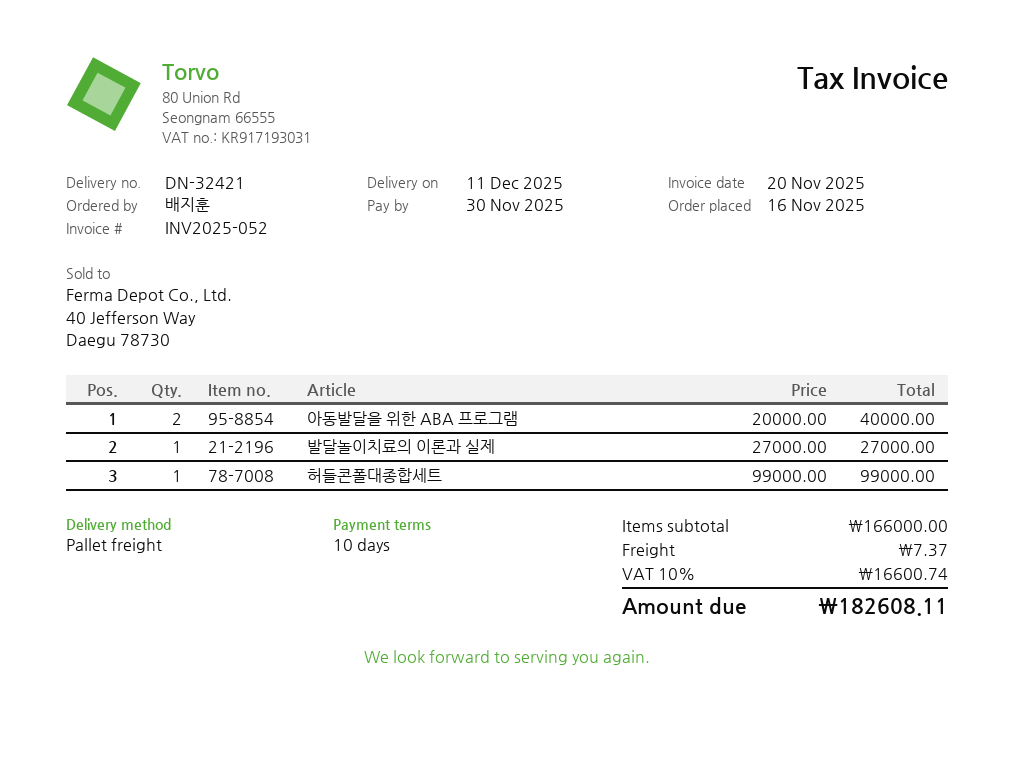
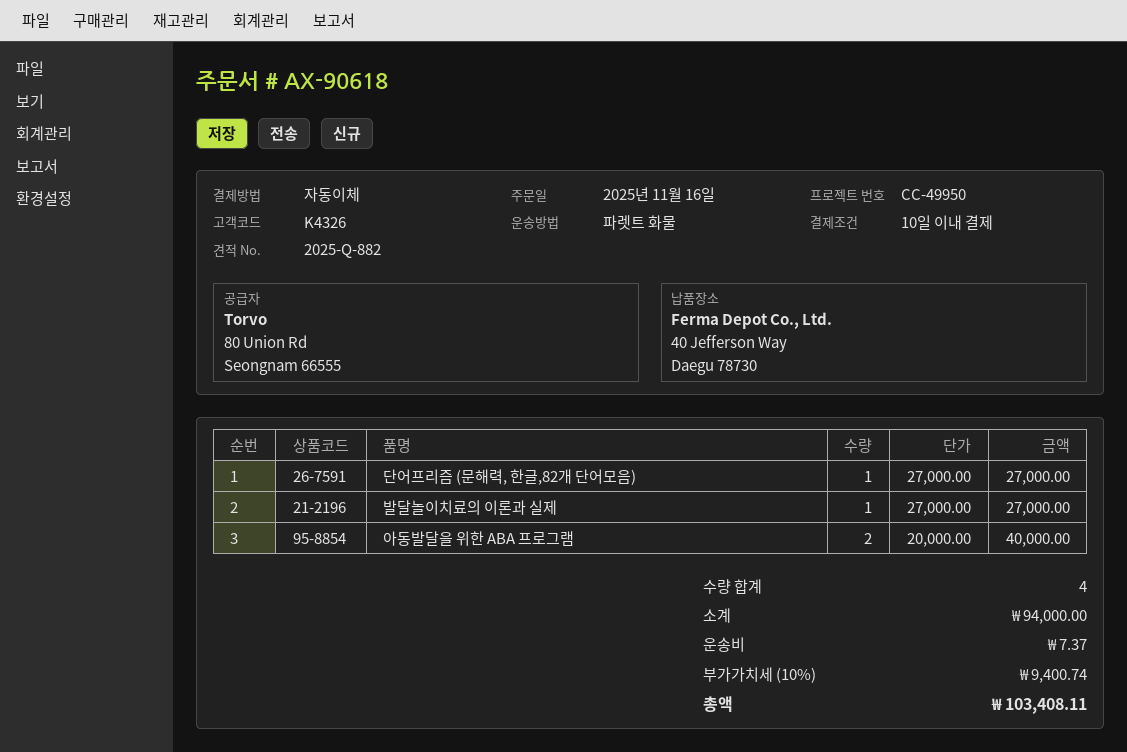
허들콘폴대종합세트: 1 x 99000.00 = 99000.00 -> none
단어프리즘 (문해력, 한글,82개 단어모음): none -> 1 x 27000.00 = 27000.00
subtotal: 166000.00 -> 94000.00
tax: 10% = 16600.74 -> 10% = 9400.74
total: 182608.11 -> 103408.11

